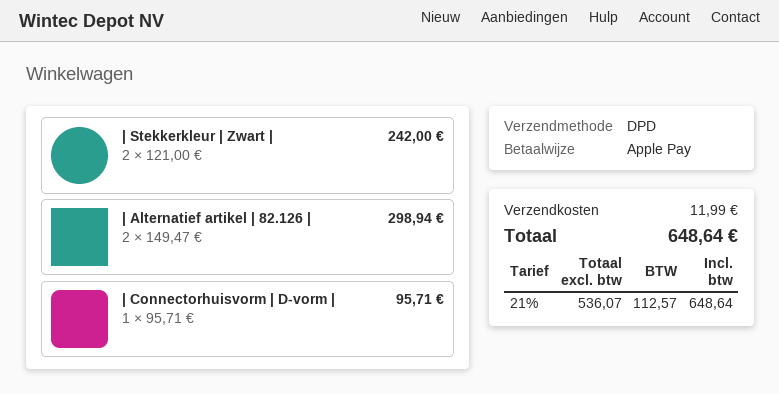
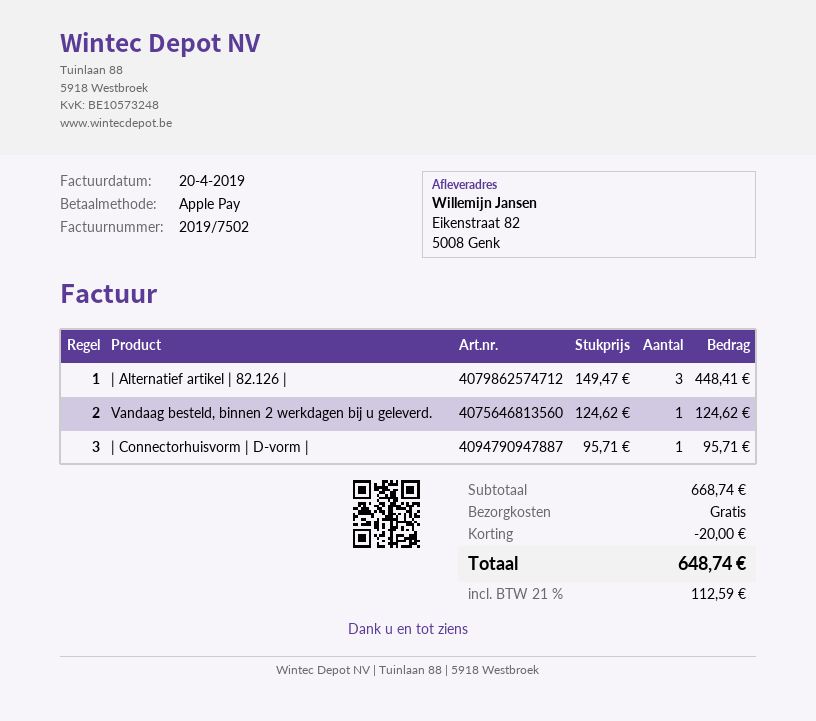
| Stekkerkleur | Zwart |: 2 x 121.00 = 242.00 -> none
| Alternatief artikel | 82.126 |: 2 x 149.47 = 298.94 -> 3 x 149.47 = 448.41
Vandaag besteld, binnen 2 werkdagen bij u geleverd.: none -> 1 x 124.62 = 124.62
discount: none -> 20.00
shipping: 11.99 -> 0.00
tax: 21% = 112.57 -> 21% = 112.59
total: 648.64 -> 648.74

